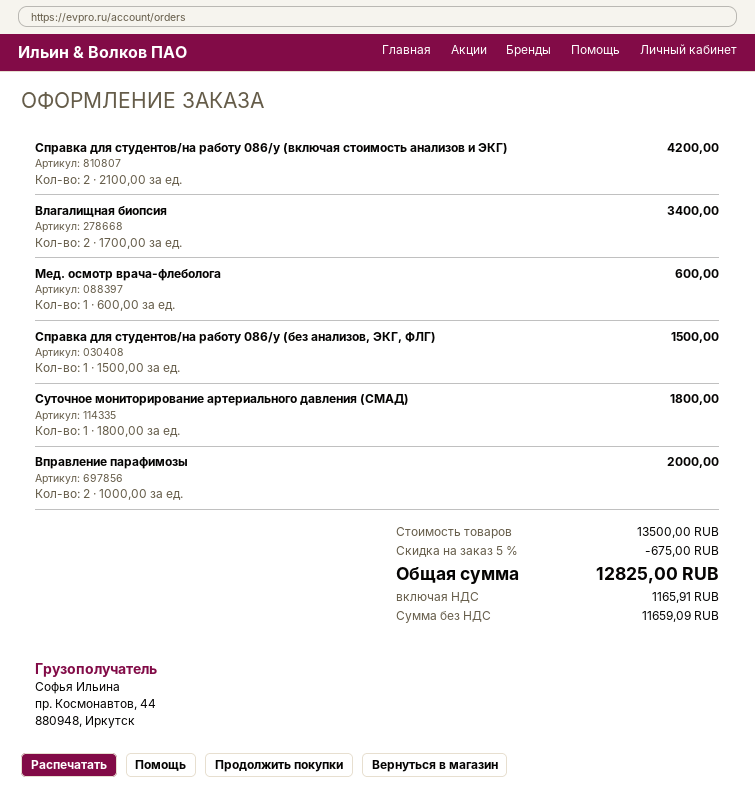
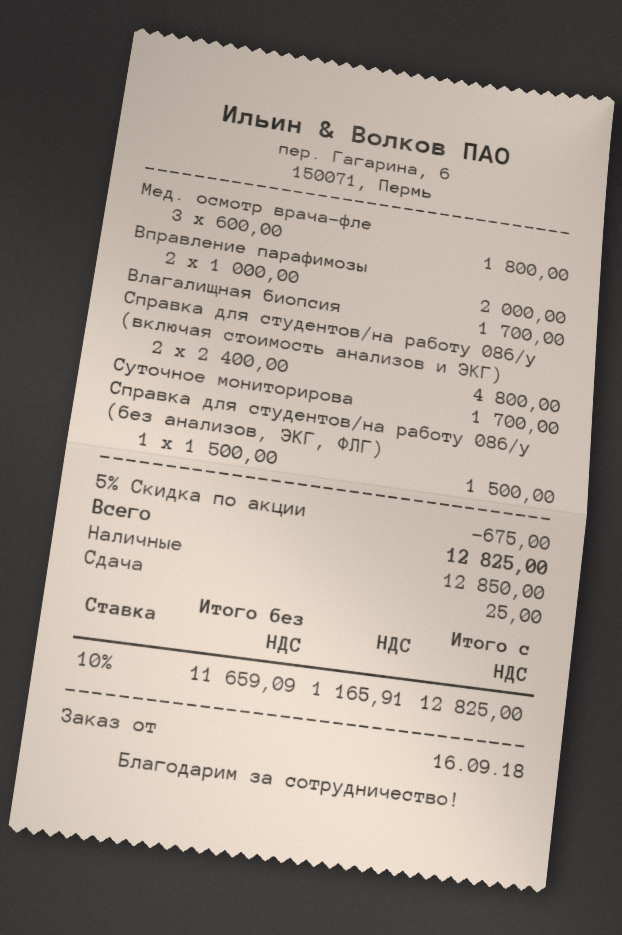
Справка для студентов/на работу 086/у (включая стоимость анализов и ЭКГ): 2 x 2100.00 = 4200.00 -> 2 x 2400.00 = 4800.00
Влагалищная биопсия: 2 x 1700.00 = 3400.00 -> 1 x 1700.00 = 1700.00
Мед. осмотр врача-флеболога: 1 x 600.00 = 600.00 -> 3 x 600.00 = 1800.00
Суточное мониторирование артериального давления (СМАД): 1 x 1800.00 = 1800.00 -> 1 x 1700.00 = 1700.00

